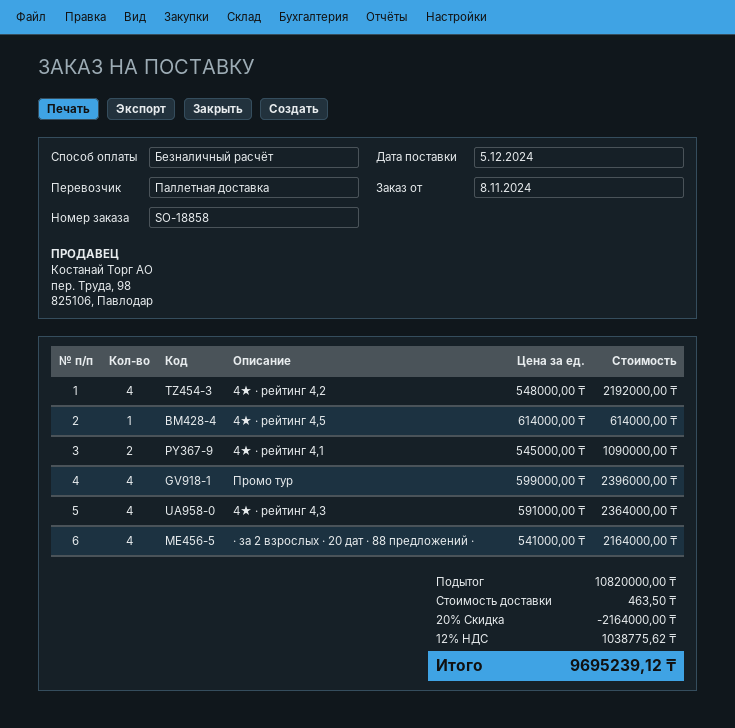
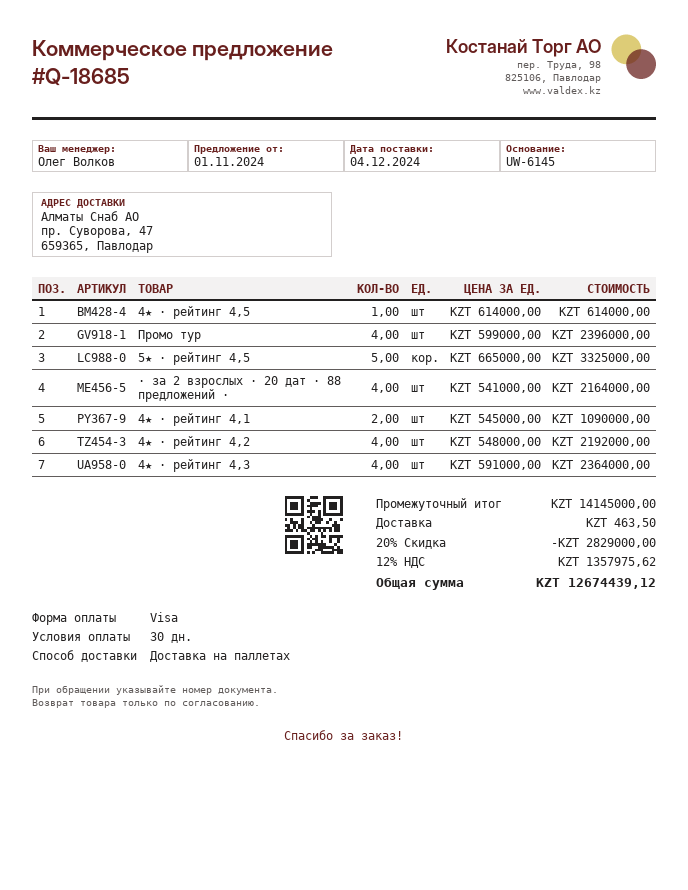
delivery date: 2024-12-05 -> 2024-12-04
payment method: bank transfer -> Visa
5★ · рейтинг 4,5: none -> 5 x 665000.00 = 3325000.00
subtotal: 10820000.00 -> 14145000.00
discount: 20% = 2164000.00 -> 20% = 2829000.00
tax: 12% = 1038775.62 -> 12% = 1357975.62
total: 9695239.12 -> 12674439.12

